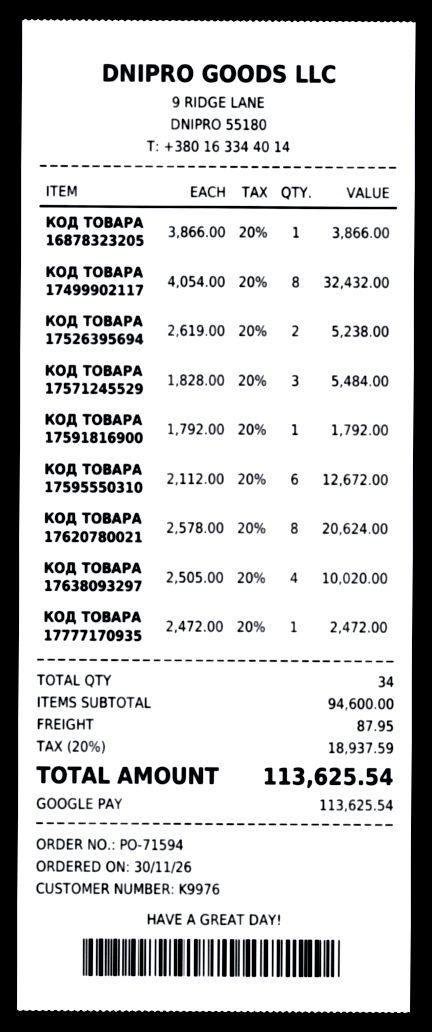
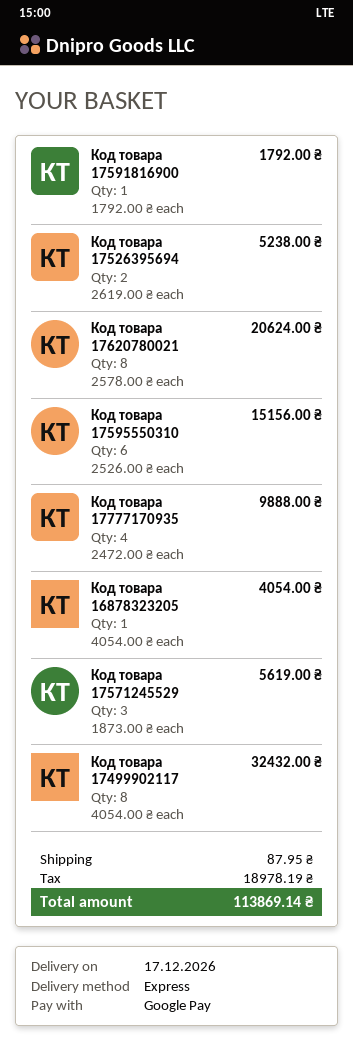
КОД ТОВАРА 16878323205: 1 x 3866.00 = 3866.00 -> 1 x 4054.00 = 4054.00
КОД ТОВАРА 17571245529: 3 x 1828.00 = 5484.00 -> 3 x 1873.00 = 5619.00
КОД ТОВАРА 17595550310: 6 x 2112.00 = 12672.00 -> 6 x 2526.00 = 15156.00
КОД ТОВАРА 17638093297: 4 x 2505.00 = 10020.00 -> none
КОД ТОВАРА 17777170935: 1 x 2472.00 = 2472.00 -> 4 x 2472.00 = 9888.00
tax: 18937.59 -> 18978.19
total: 113625.54 -> 113869.14

